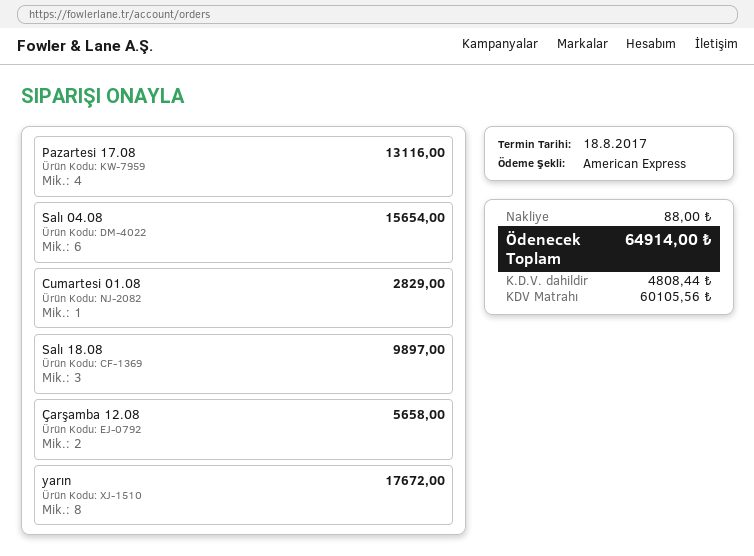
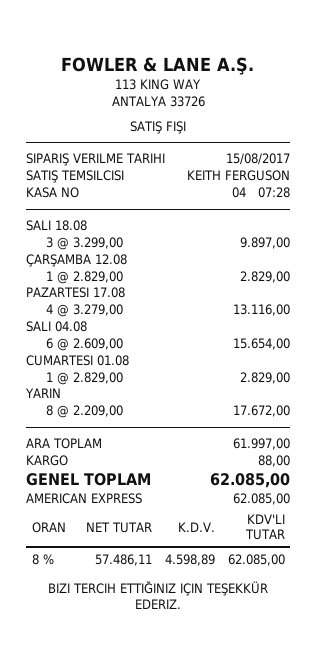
Çarşamba 12.08: 2 for 5658.00 -> 1 for 2829.00
net: 60105.56 -> 57486.11
tax: 4808.44 -> 4598.89
total: 64914.00 -> 62085.00

